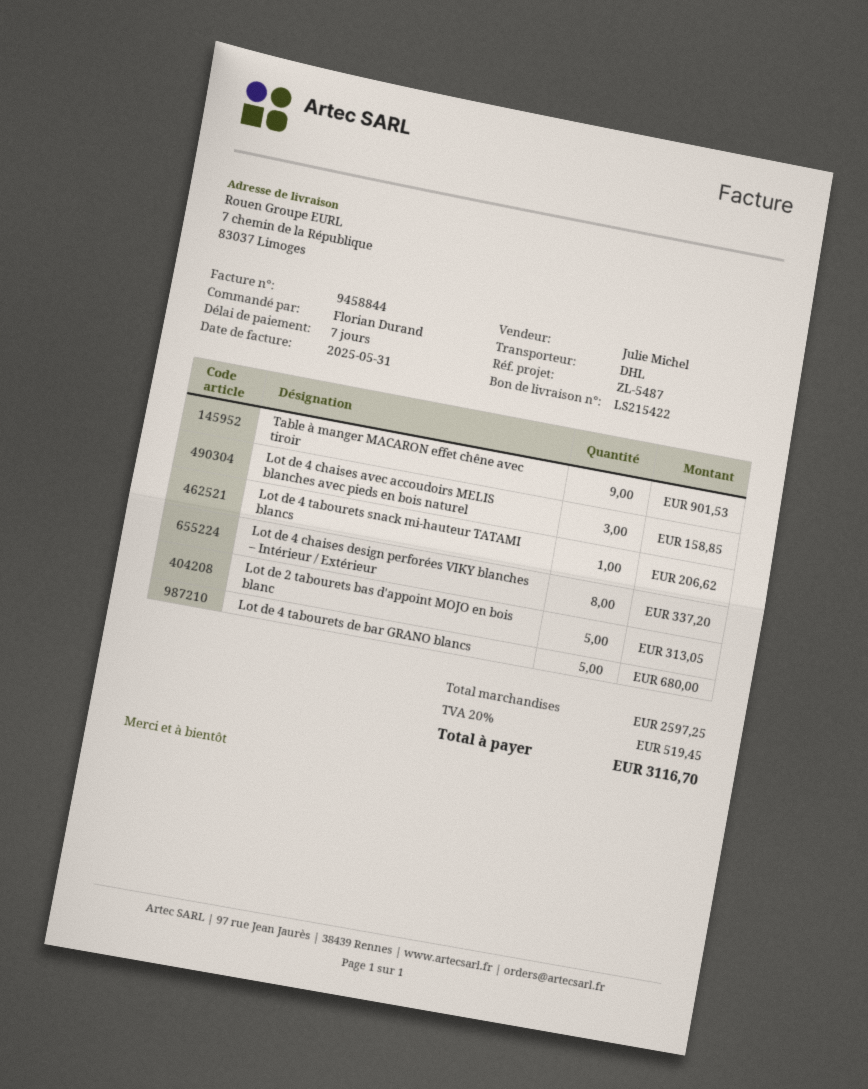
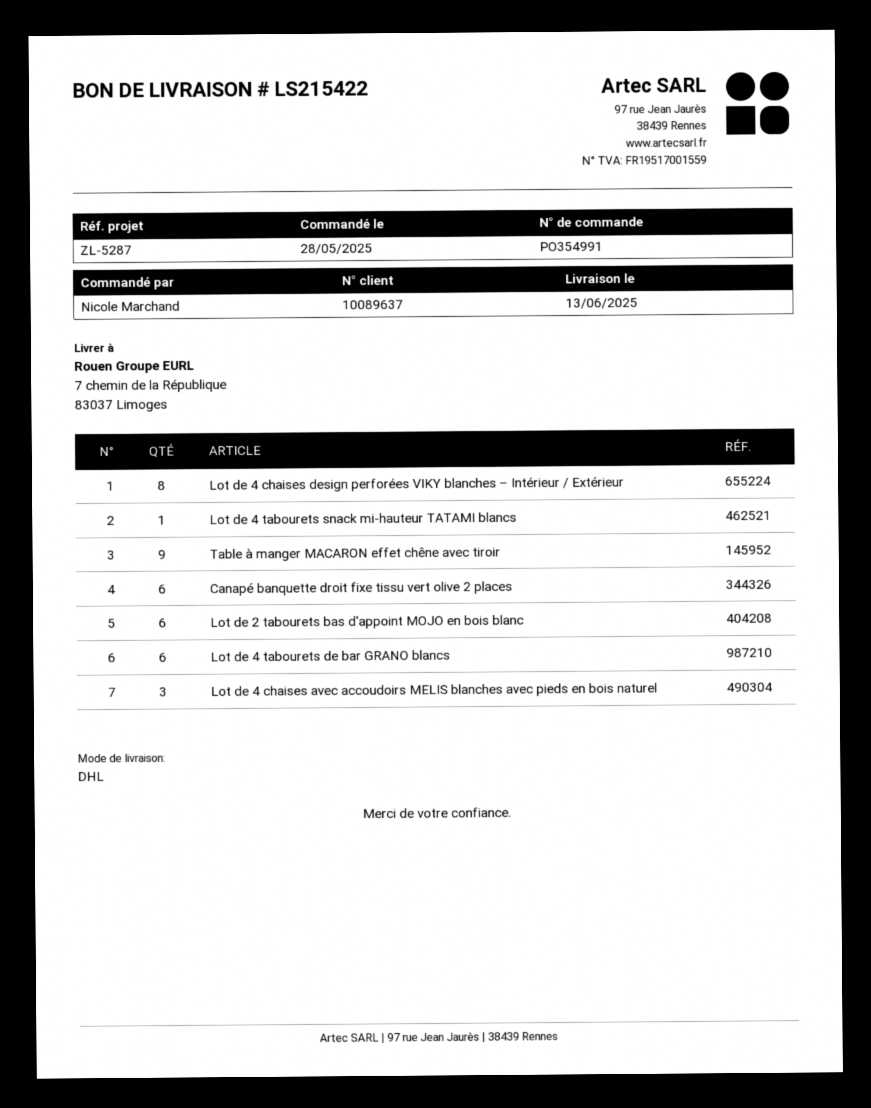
reference: ZL-5487 -> ZL-5287
ordered by: Florian Durand -> Nicole Marchand
Lot de 2 tabourets bas d'appoint MOJO en bois blanc: 5 -> 6
Lot de 4 tabourets de bar GRANO blancs: 5 -> 6
Canapé banquette droit fixe tissu vert olive 2 places: none -> 6

